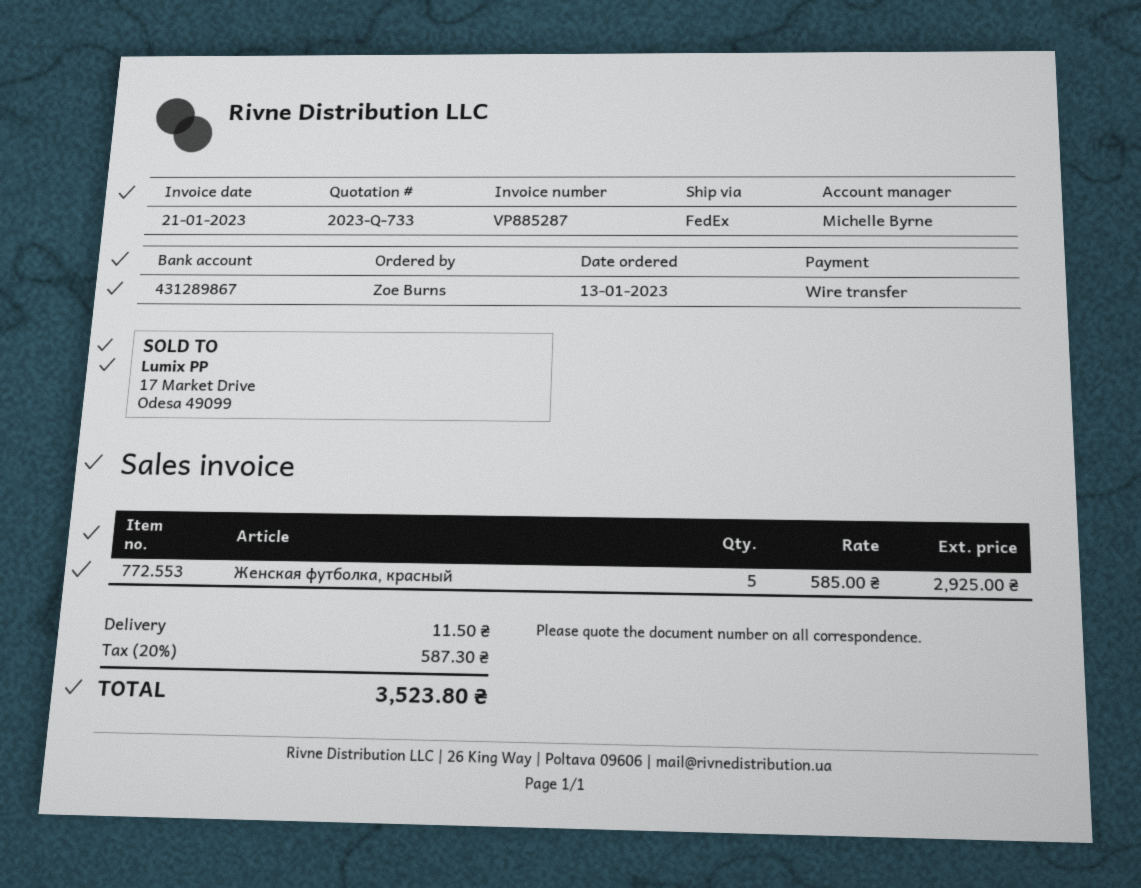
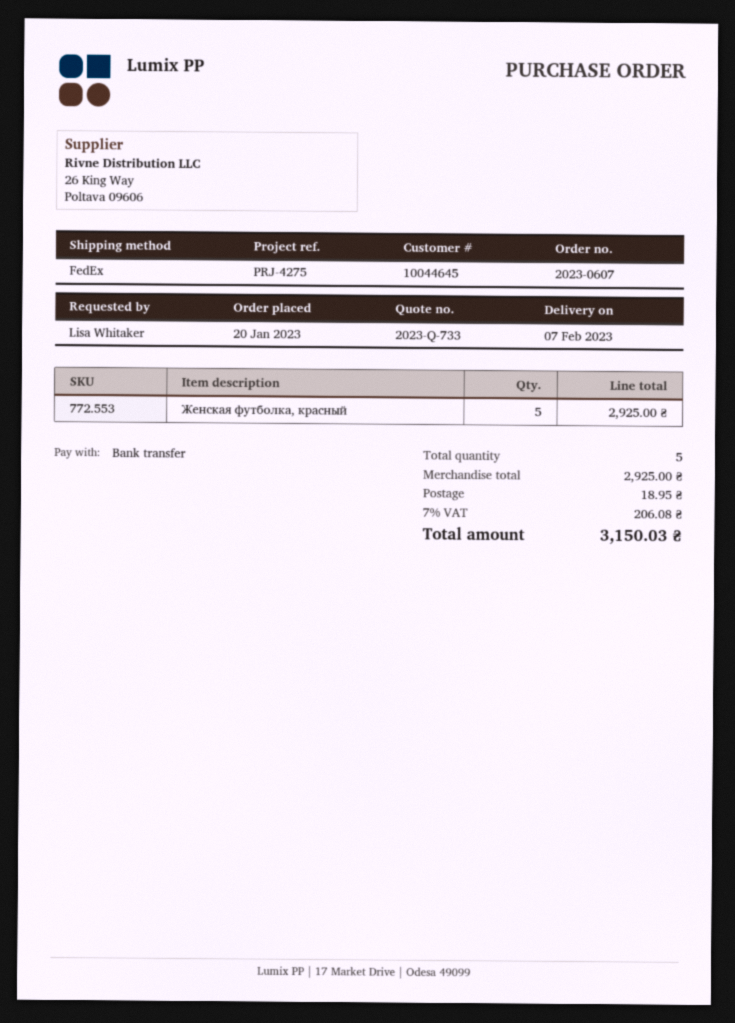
order date: 2023-01-13 -> 2023-01-20
ordered by: Zoe Burns -> Lisa Whitaker
shipping: 11.50 -> 18.95
tax: 20% = 587.30 -> 7% = 206.08
total: 3523.80 -> 3150.03

